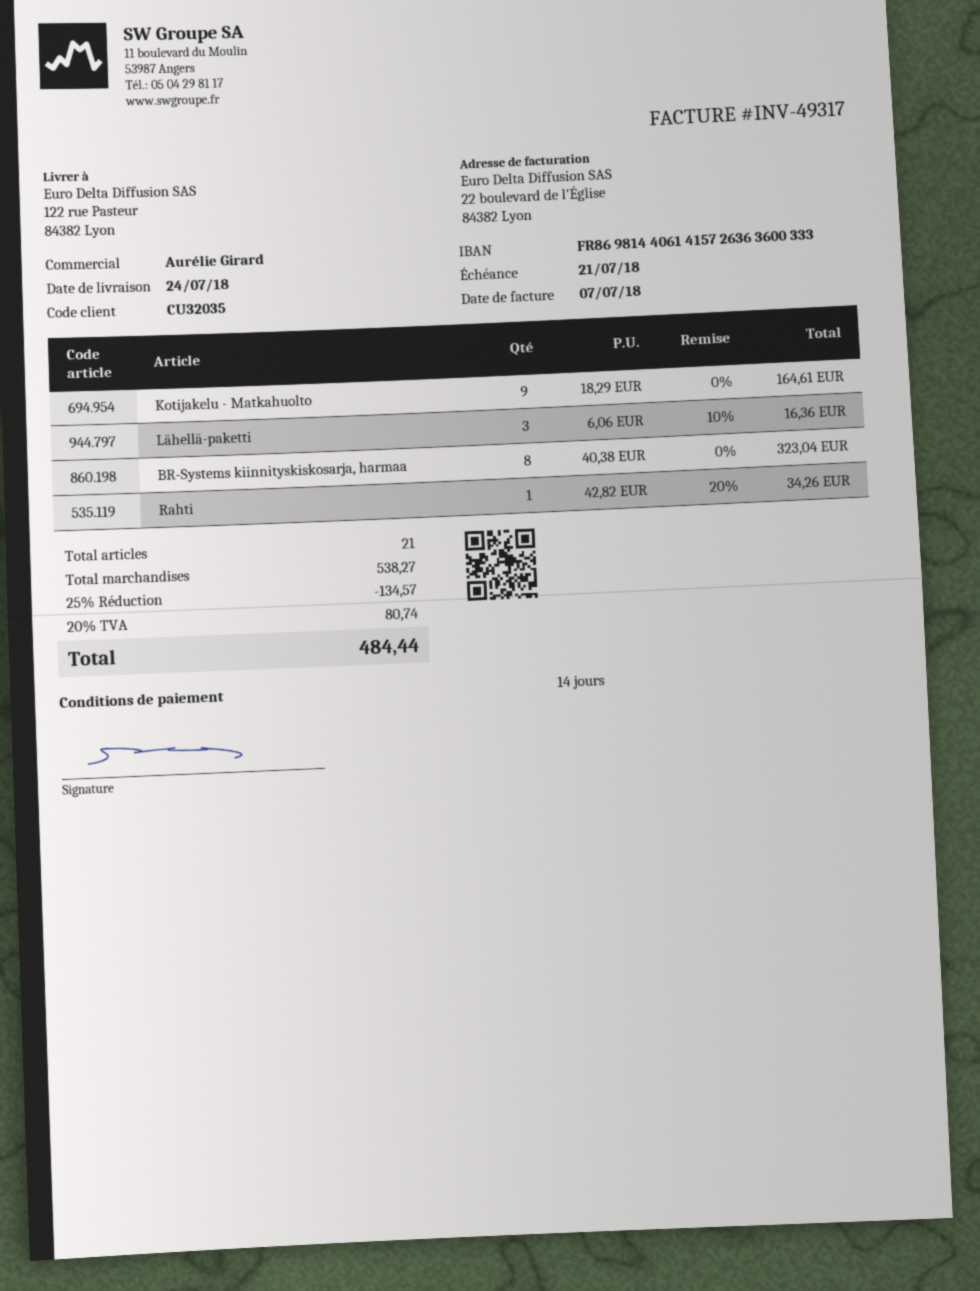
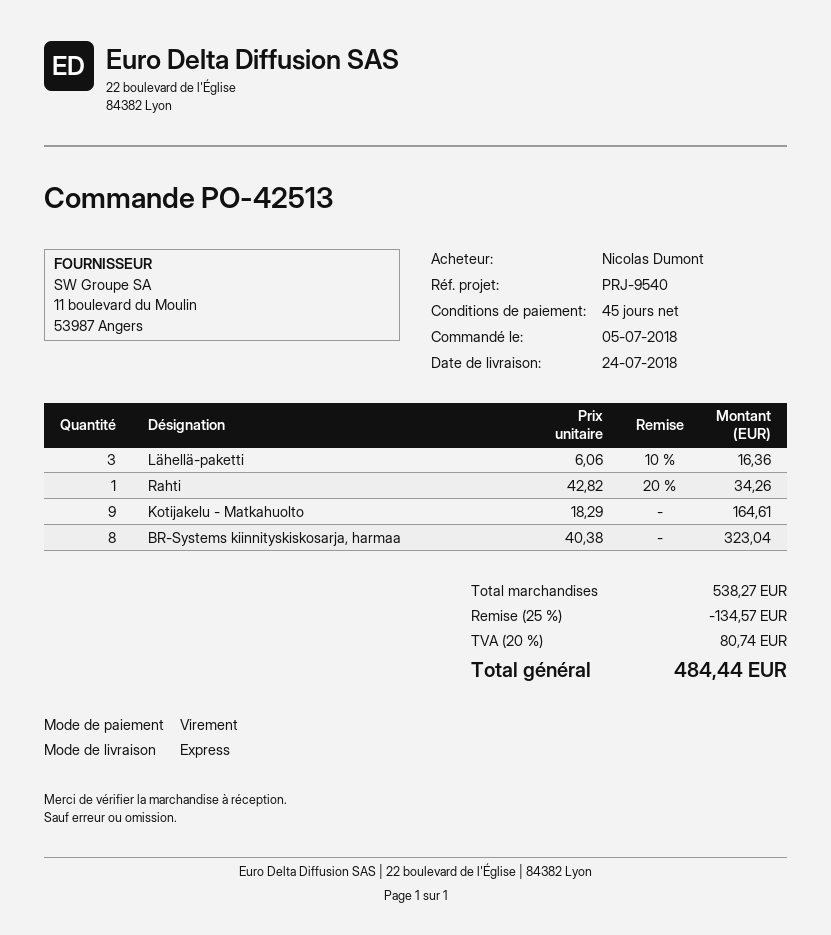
payment terms: 14 days -> 45 days

